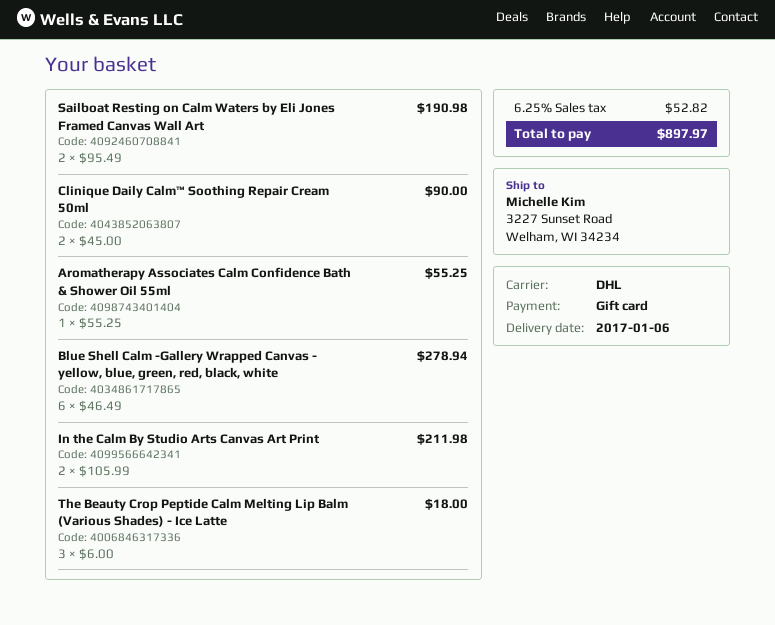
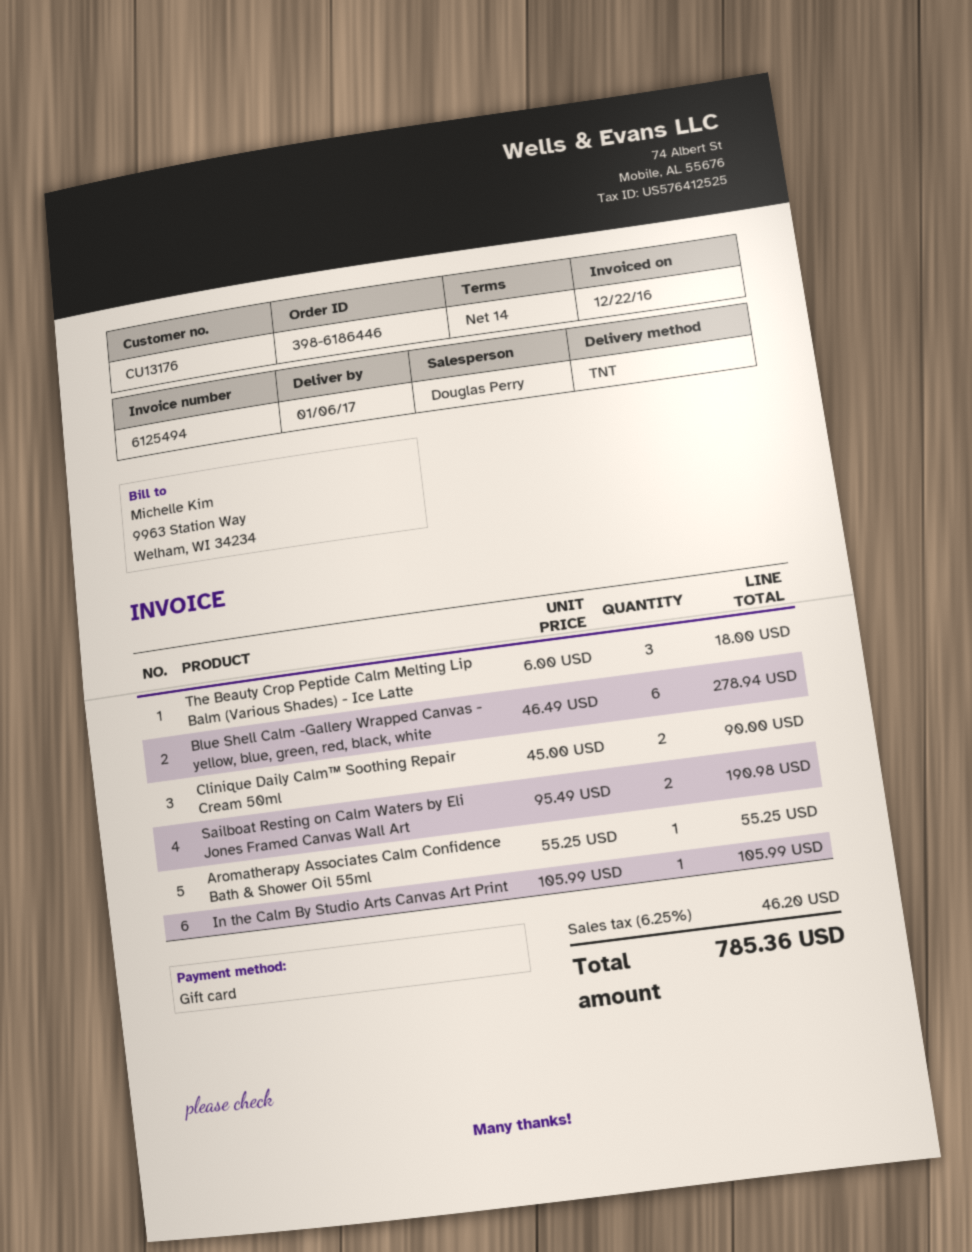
shipping method: DHL -> TNT
In the Calm By Studio Arts Canvas Art Print: 2 x 105.99 = 211.98 -> 1 x 105.99 = 105.99
tax: 6.25% = 52.82 -> 6.25% = 46.20
total: 897.97 -> 785.36

